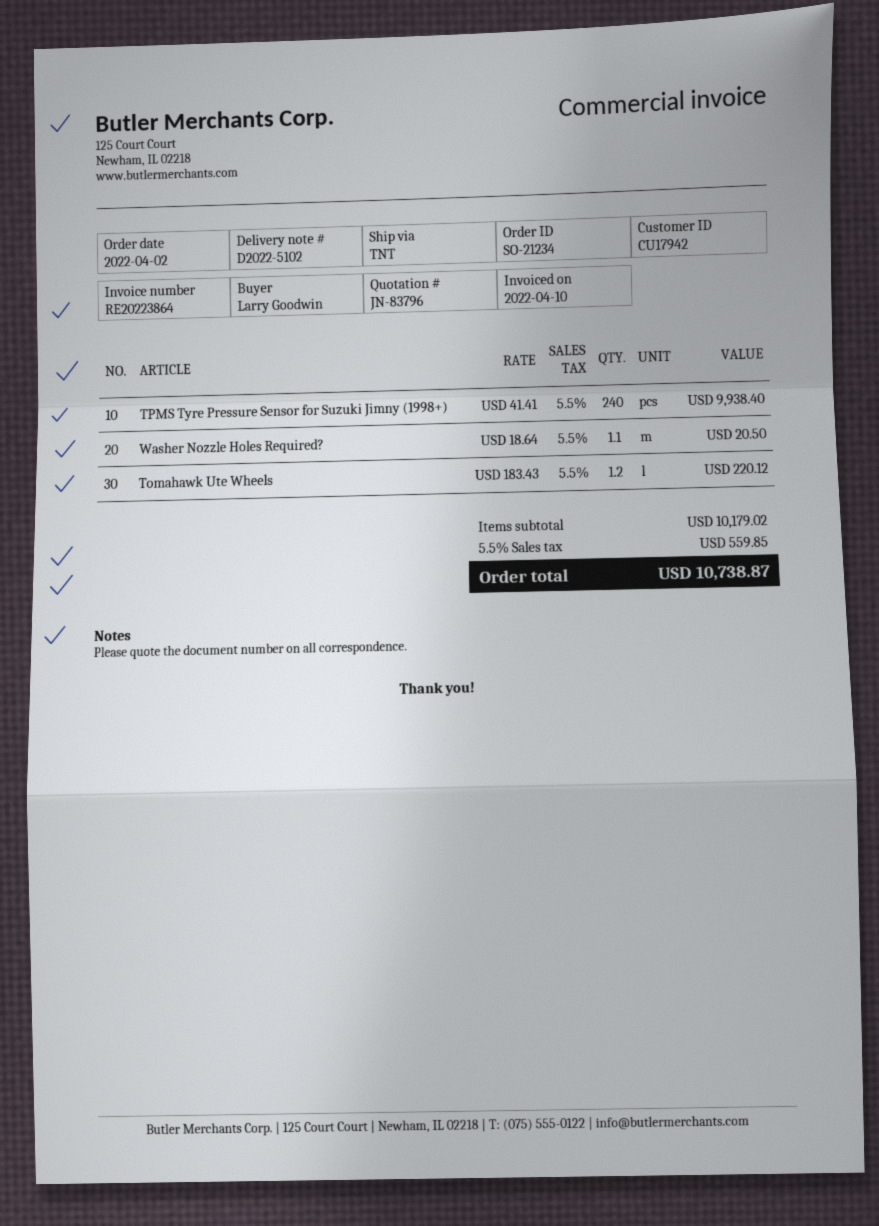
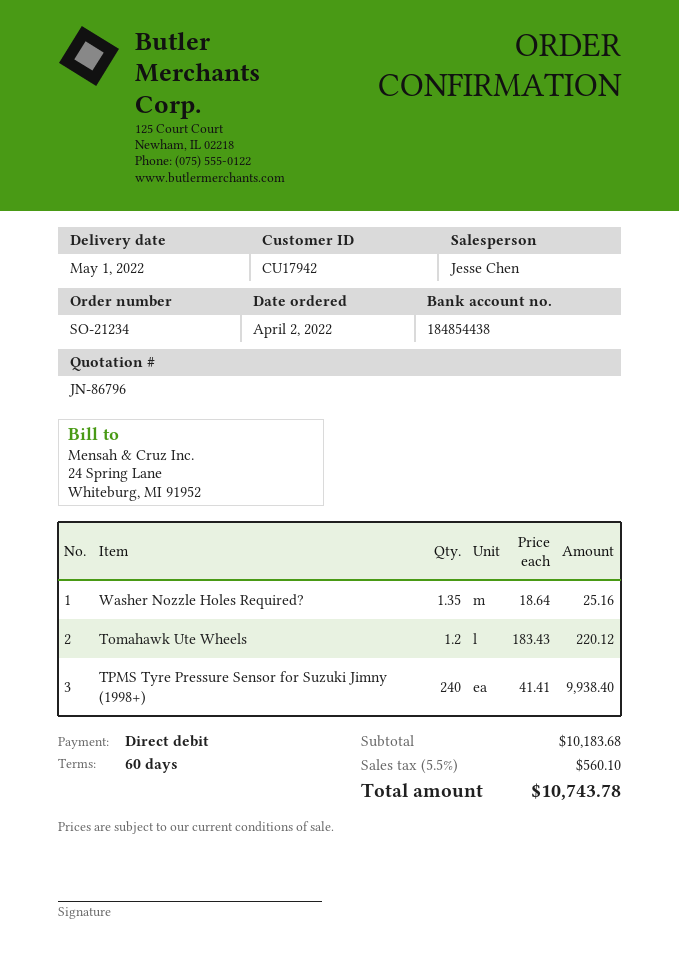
quote number: JN-83796 -> JN-86796
Washer Nozzle Holes Required?: 1.1 x 18.64 = 20.50 -> 1.35 x 18.64 = 25.16
subtotal: 10179.02 -> 10183.68
tax: 5.5% = 559.85 -> 5.5% = 560.10
total: 10738.87 -> 10743.78

